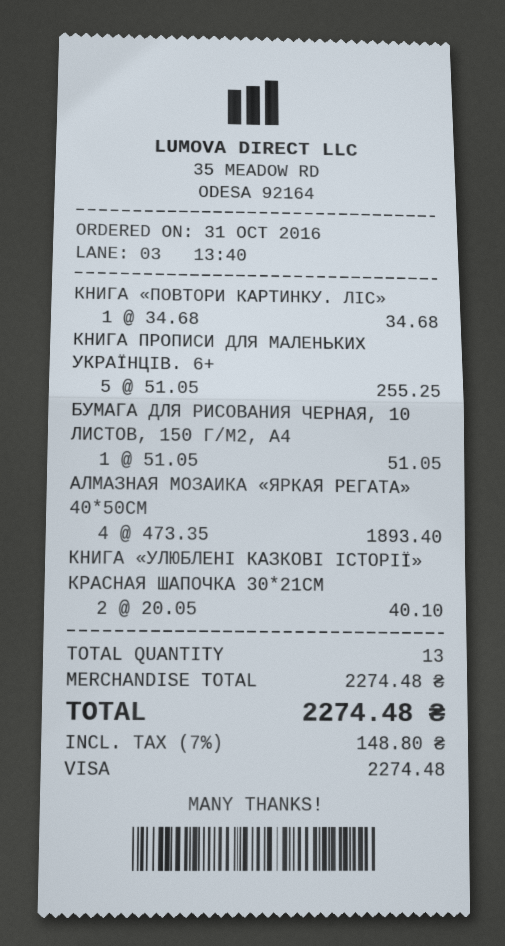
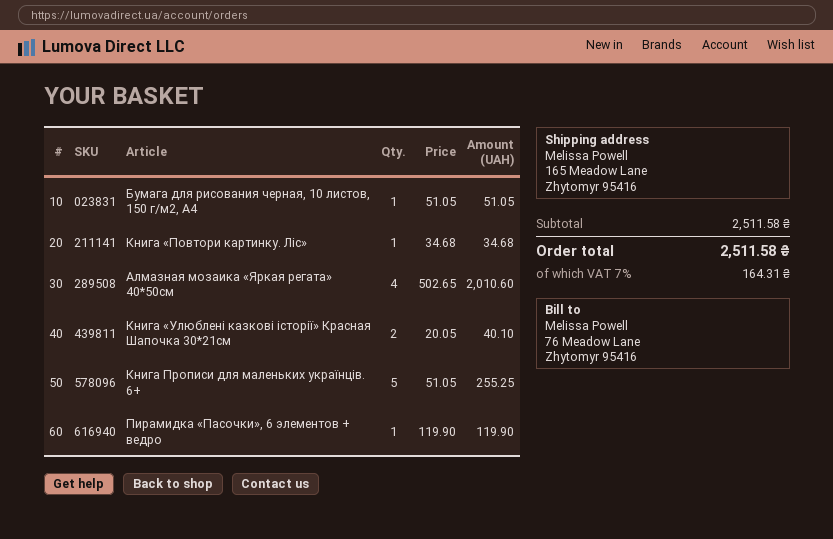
АЛМАЗНАЯ МОЗАИКА «ЯРКАЯ РЕГАТА» 40*50СМ: 4 x 473.35 = 1893.40 -> 4 x 502.65 = 2010.60
Пирамидка «Пасочки», 6 элементов + ведро: none -> 1 x 119.90 = 119.90
subtotal: 2274.48 -> 2511.58
tax: 7% = 148.80 -> 7% = 164.31
total: 2274.48 -> 2511.58

